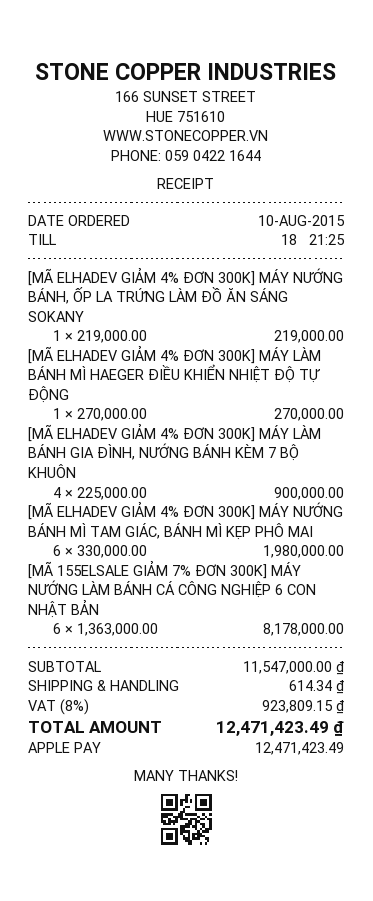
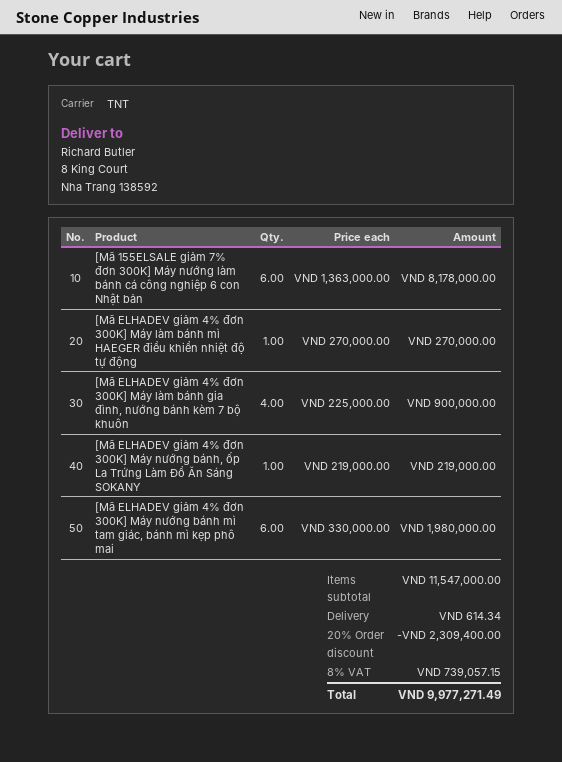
discount: none -> 20% = 2309400.00
tax: 8% = 923809.15 -> 8% = 739057.15
total: 12471423.49 -> 9977271.49

